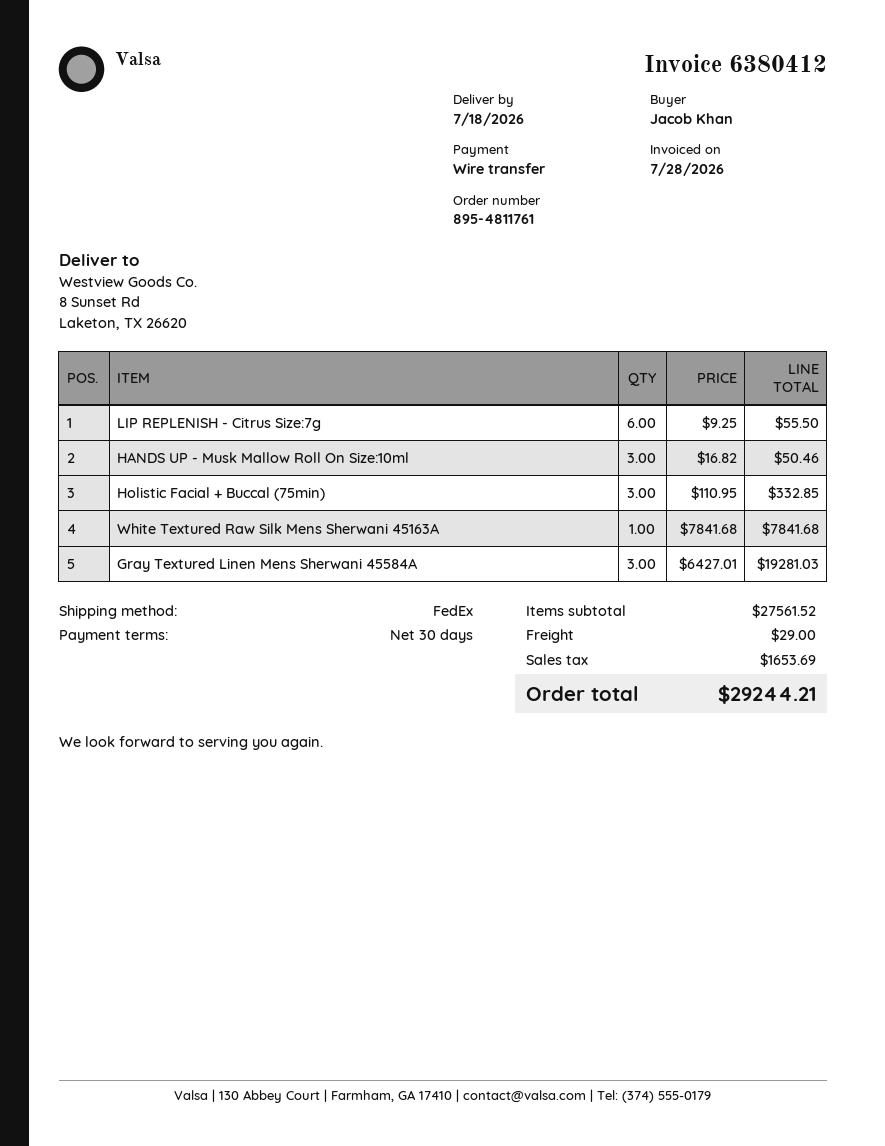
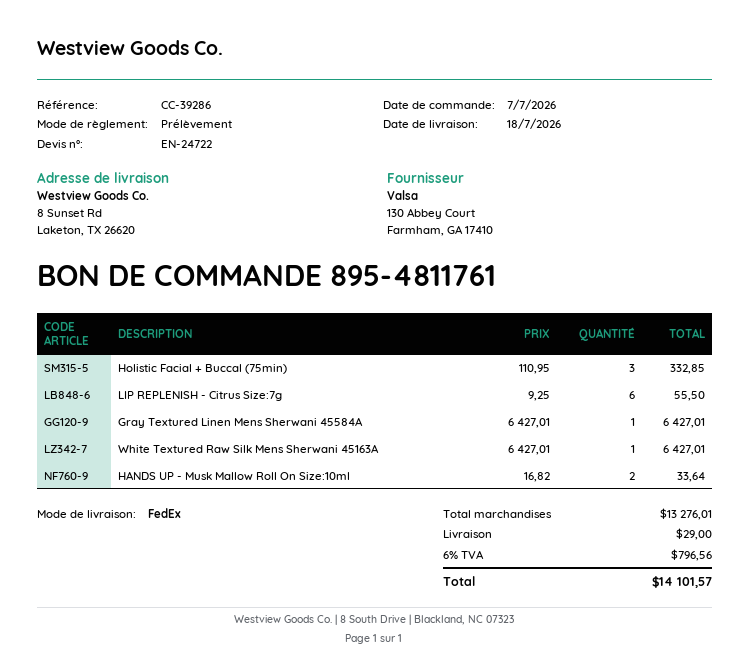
payment method: bank transfer -> direct debit
HANDS UP - Musk Mallow Roll On Size:10ml: 3 x 16.82 = 50.46 -> 2 x 16.82 = 33.64
White Textured Raw Silk Mens Sherwani 45163A: 1 x 7841.68 = 7841.68 -> 1 x 6427.01 = 6427.01
Gray Textured Linen Mens Sherwani 45584A: 3 x 6427.01 = 19281.03 -> 1 x 6427.01 = 6427.01
subtotal: 27561.52 -> 13276.01
tax: 1653.69 -> 796.56
total: 29244.21 -> 14101.57

